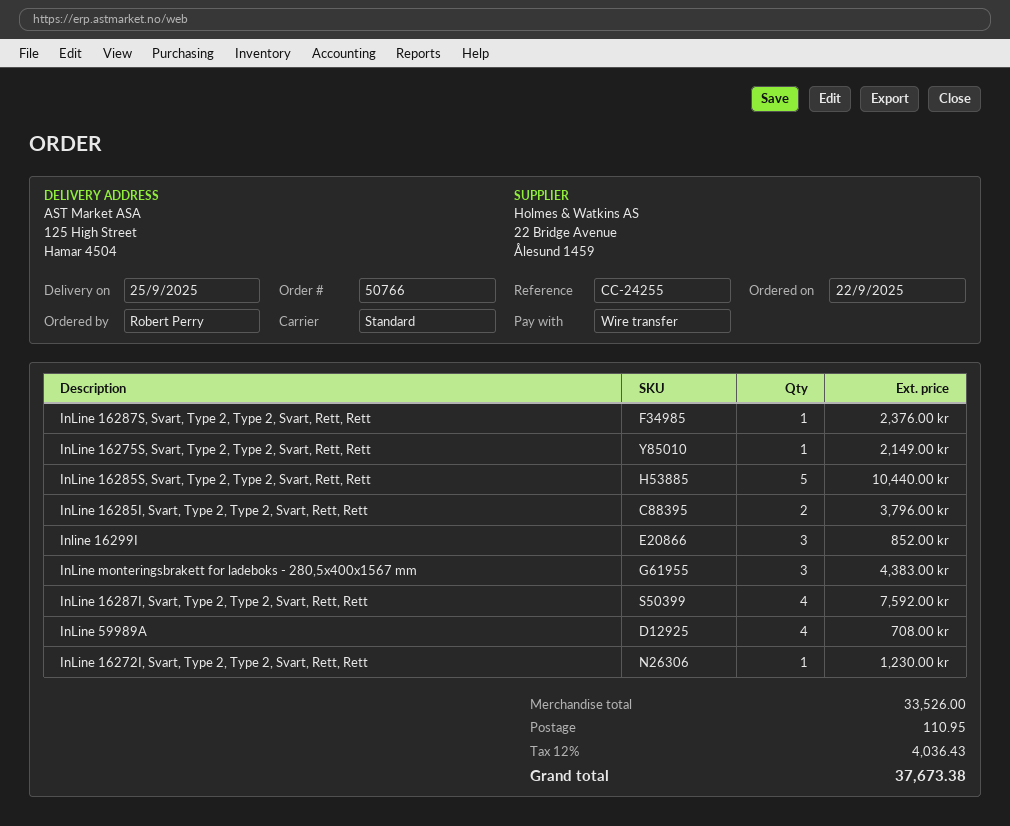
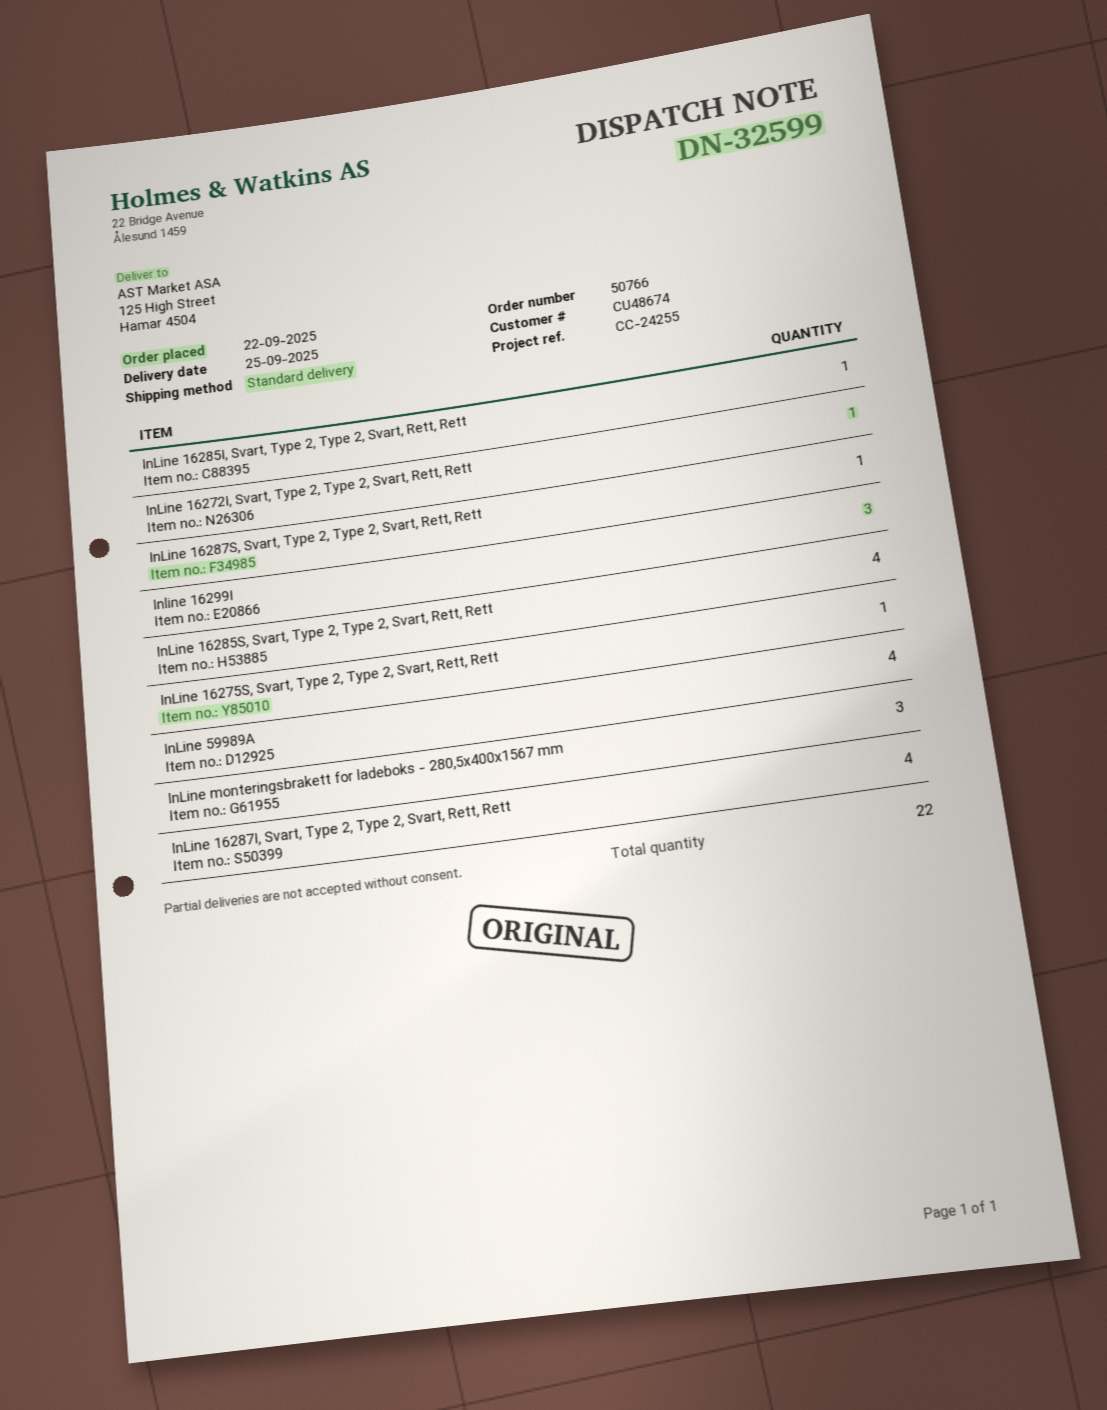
InLine 16285S, Svart, Type 2, Type 2, Svart, Rett, Rett: 5 -> 4
InLine 16285I, Svart, Type 2, Type 2, Svart, Rett, Rett: 2 -> 1

